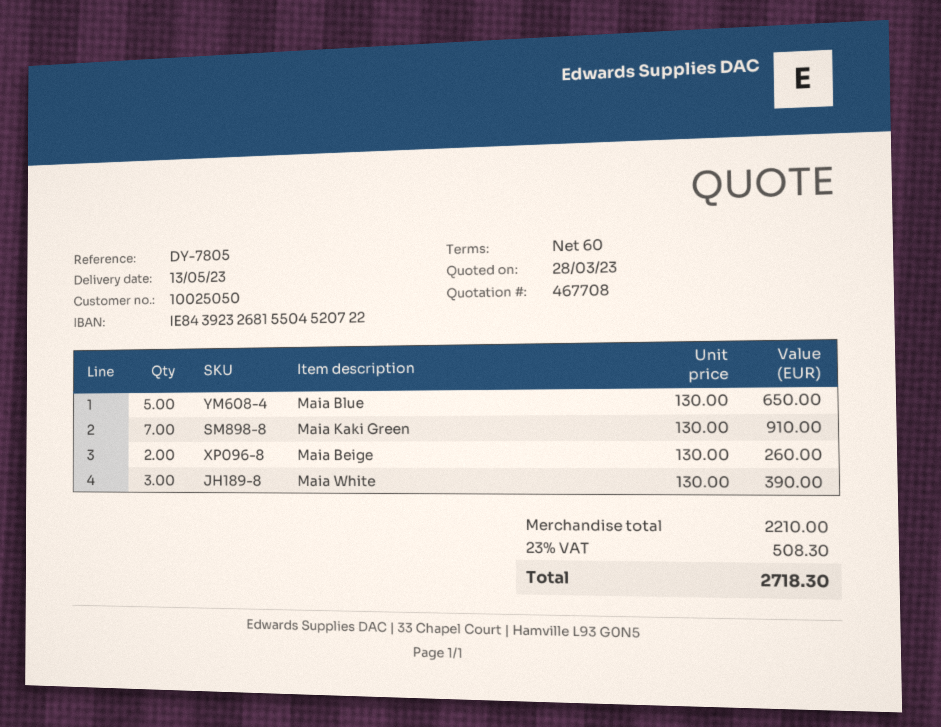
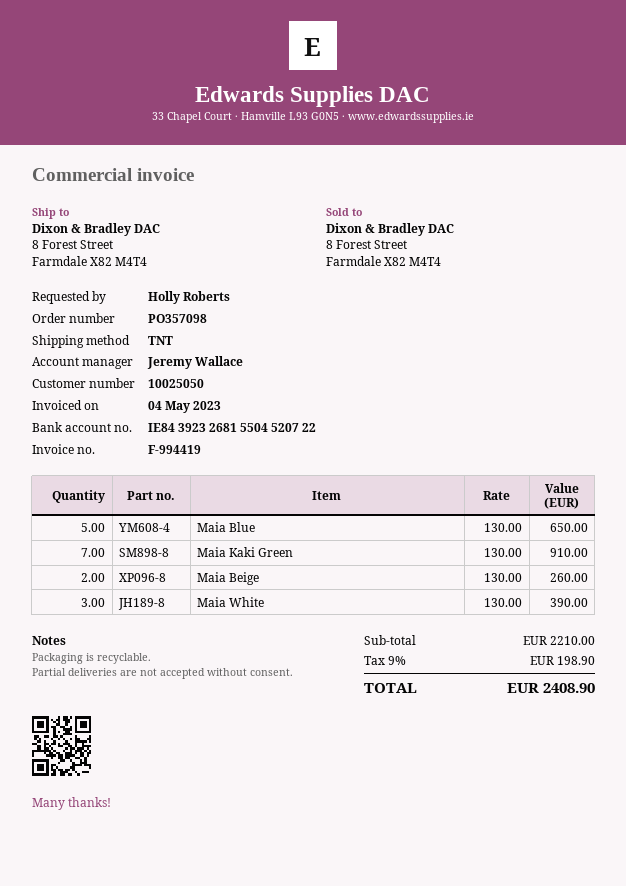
tax: 23% = 508.30 -> 9% = 198.90
total: 2718.30 -> 2408.90

